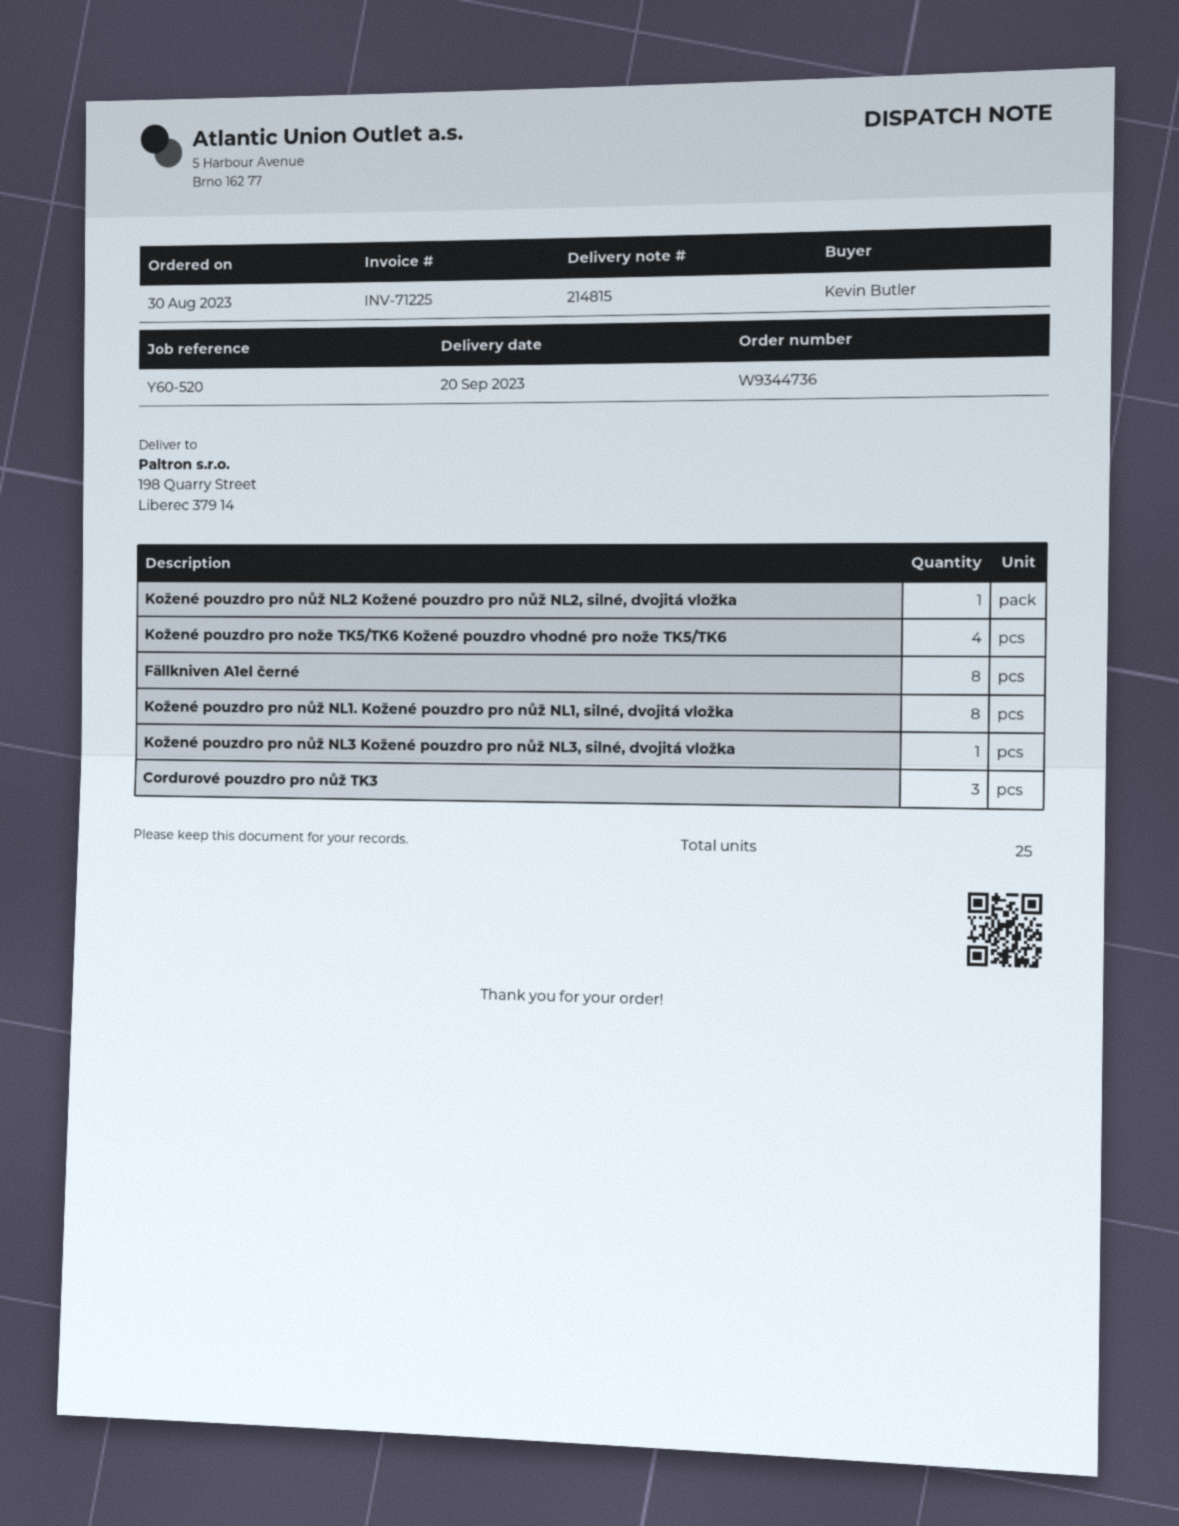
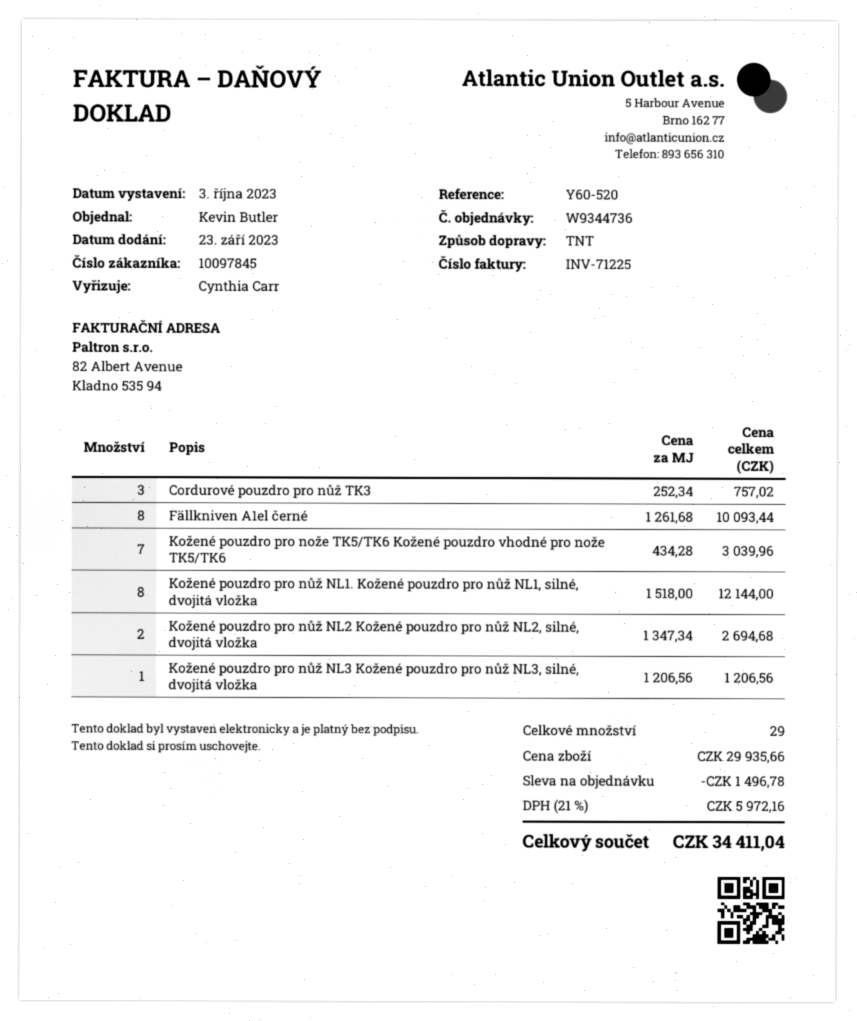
delivery date: 2023-09-20 -> 2023-09-23
Kožené pouzdro pro nůž NL2 Kožené pouzdro pro nůž NL2, silné, dvojitá vložka: 1 -> 2
Kožené pouzdro pro nože TK5/TK6 Kožené pouzdro vhodné pro nože TK5/TK6: 4 -> 7
total quantity: 25 -> 29

